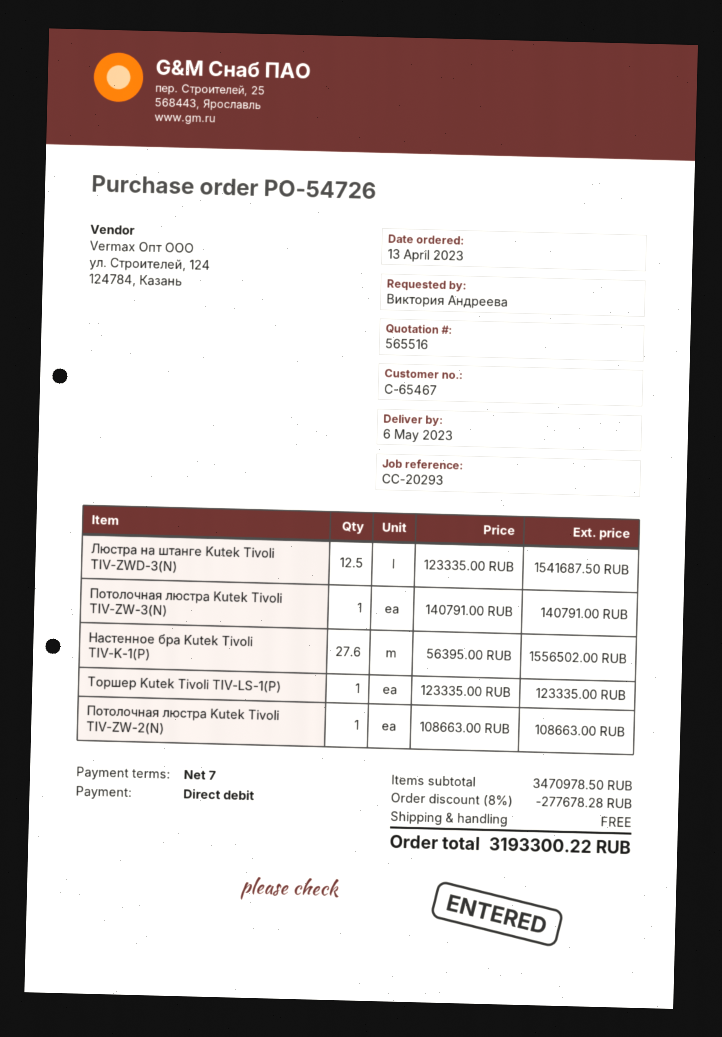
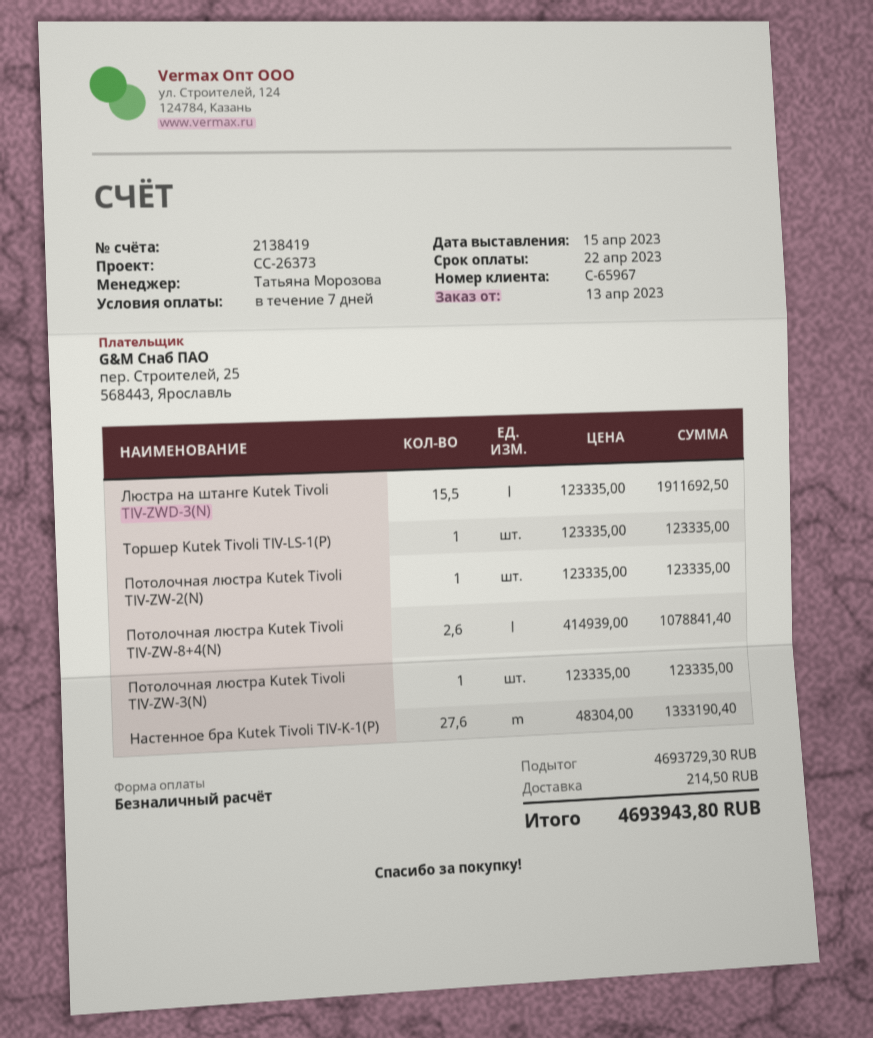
customer number: C-65467 -> C-65967
reference: CC-20293 -> CC-26373
payment method: direct debit -> bank transfer
Люстра на штанге Kutek Tivoli TIV-ZWD-3(N): 12.5 x 123335.00 = 1541687.50 -> 15.5 x 123335.00 = 1911692.50
Потолочная люстра Kutek Tivoli TIV-ZW-3(N): 1 x 140791.00 = 140791.00 -> 1 x 123335.00 = 123335.00
Настенное бра Kutek Tivoli TIV-K-1(P): 27.6 x 56395.00 = 1556502.00 -> 27.6 x 48304.00 = 1333190.40
Потолочная люстра Kutek Tivoli TIV-ZW-2(N): 1 x 108663.00 = 108663.00 -> 1 x 123335.00 = 123335.00
Потолочная люстра Kutek Tivoli TIV-ZW-8+4(N): none -> 2.6 x 414939.00 = 1078841.40
subtotal: 3470978.50 -> 4693729.30
discount: 8% = 277678.28 -> none
shipping: 0.00 -> 214.50
total: 3193300.22 -> 4693943.80

